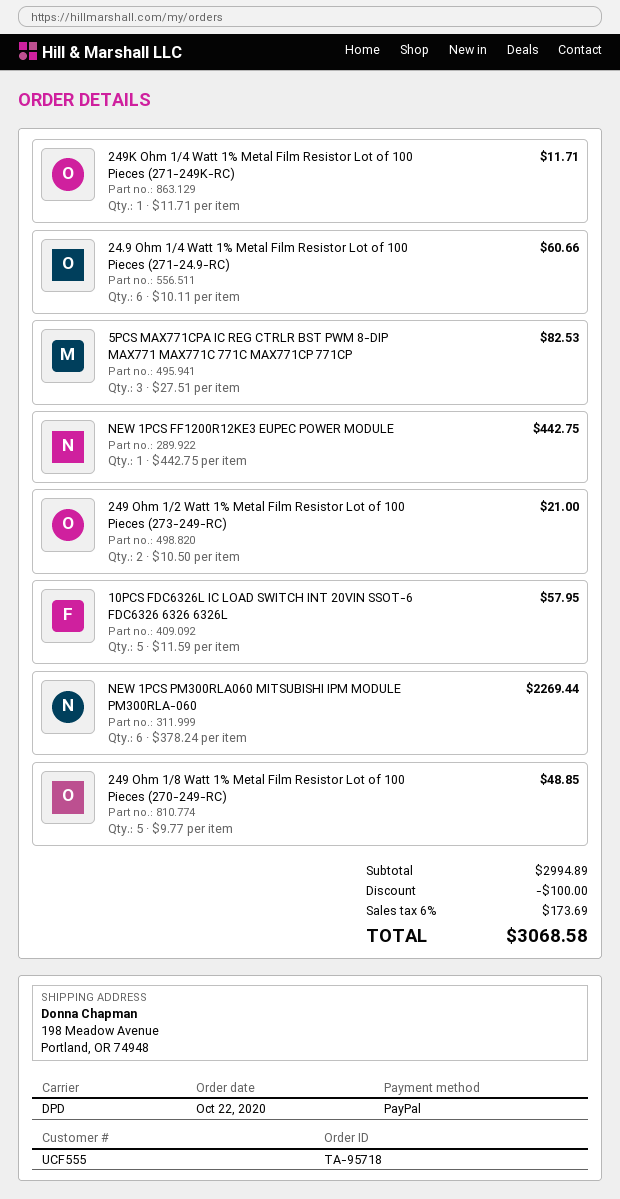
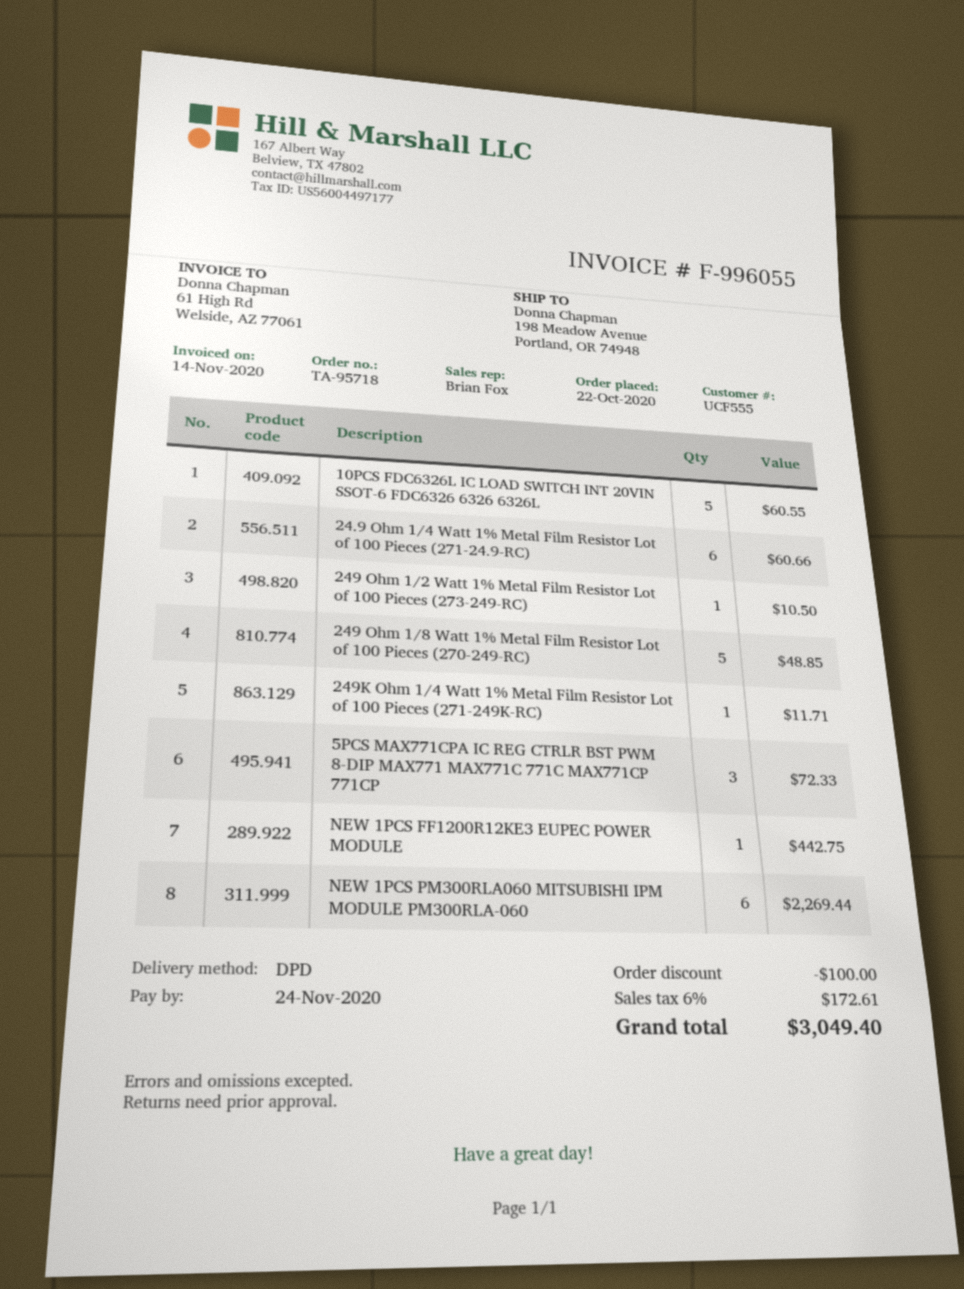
5PCS MAX771CPA IC REG CTRLR BST PWM 8-DIP MAX771 MAX771C 771C MAX771CP 771CP: 3 for 82.53 -> 3 for 72.33
249 Ohm 1/2 Watt 1% Metal Film Resistor Lot of 100 Pieces (273-249-RC): 2 for 21.00 -> 1 for 10.50
10PCS FDC6326L IC LOAD SWITCH INT 20VIN SSOT-6 FDC6326 6326 6326L: 5 for 57.95 -> 5 for 60.55
tax: 6% = 173.69 -> 6% = 172.61
total: 3068.58 -> 3049.40

